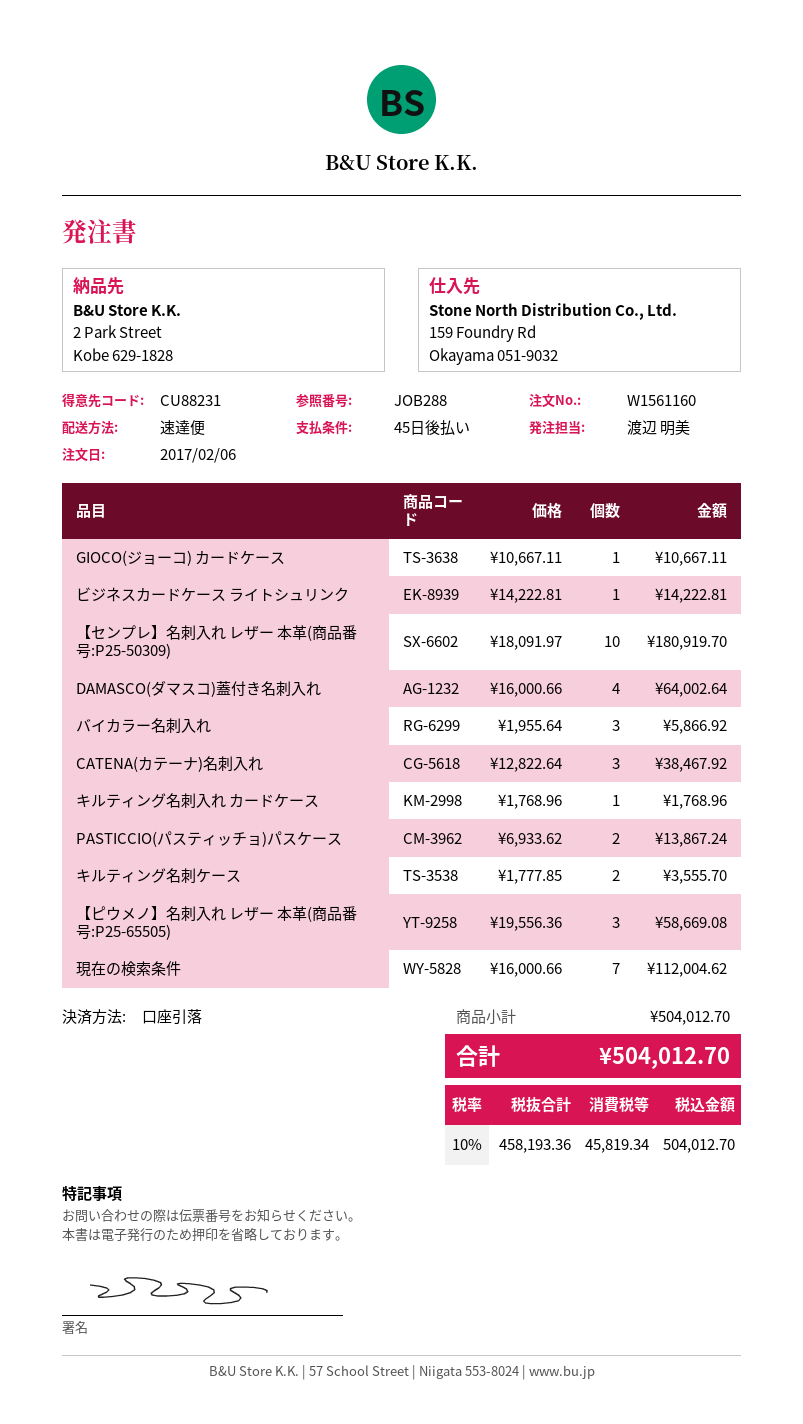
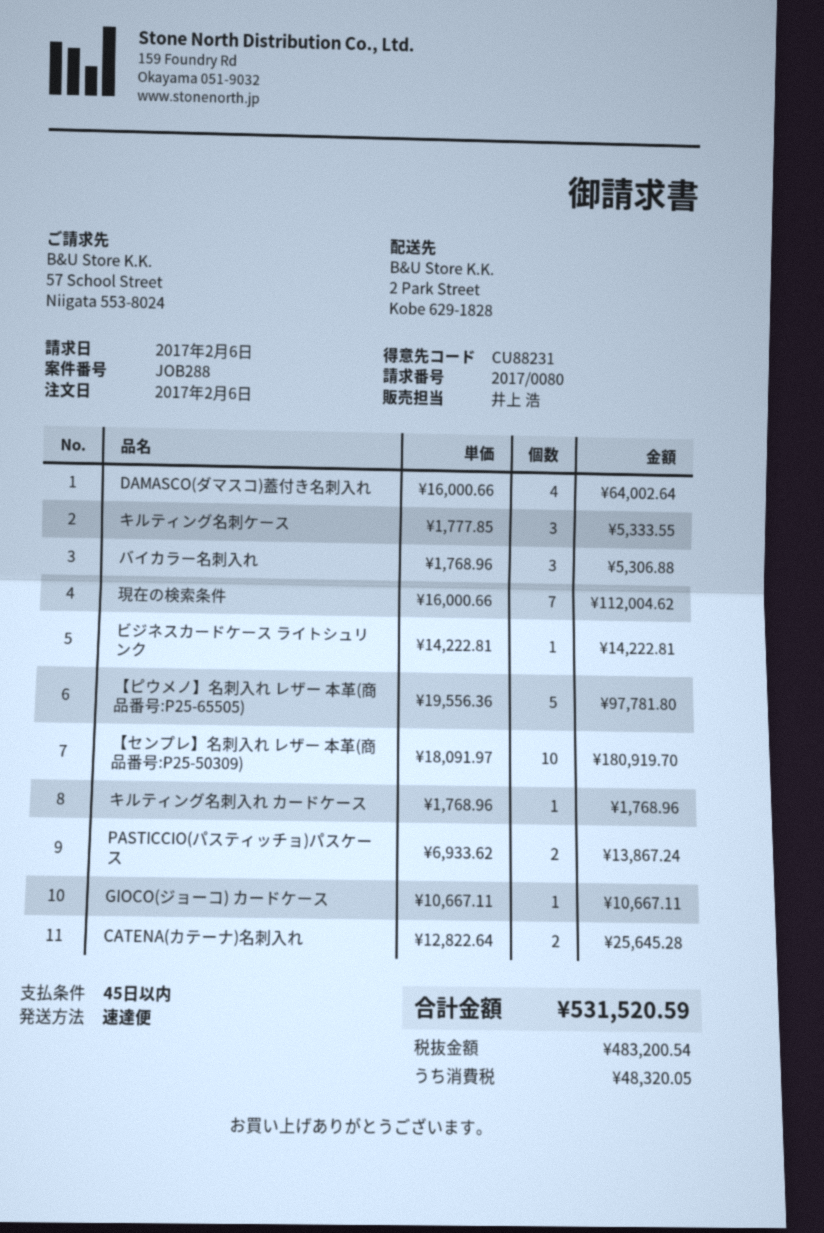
バイカラー名刺入れ: 3 x 1955.64 = 5866.92 -> 3 x 1768.96 = 5306.88
CATENA(カテーナ)名刺入れ: 3 x 12822.64 = 38467.92 -> 2 x 12822.64 = 25645.28
キルティング名刺ケース: 2 x 1777.85 = 3555.70 -> 3 x 1777.85 = 5333.55
【ピウメノ】名刺入れ レザー 本革(商品番号:P25-65505): 3 x 19556.36 = 58669.08 -> 5 x 19556.36 = 97781.80
net: 458193.36 -> 483200.54
tax: 45819.34 -> 48320.05
total: 504012.70 -> 531520.59

